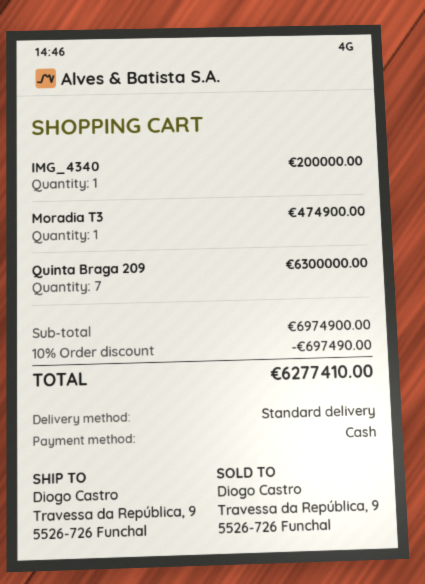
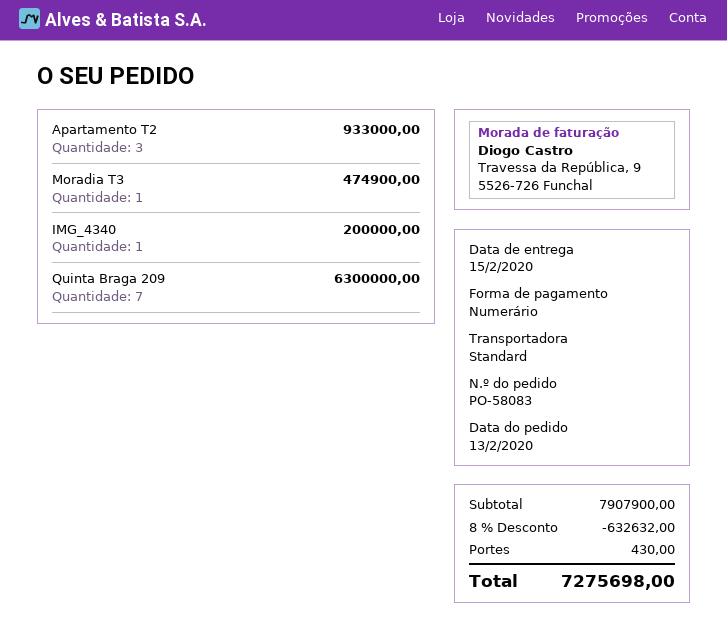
Apartamento T2: none -> 3 for 933000.00
subtotal: 6974900.00 -> 7907900.00
discount: 10% = 697490.00 -> 8% = 632632.00
shipping: none -> 430.00
total: 6277410.00 -> 7275698.00

